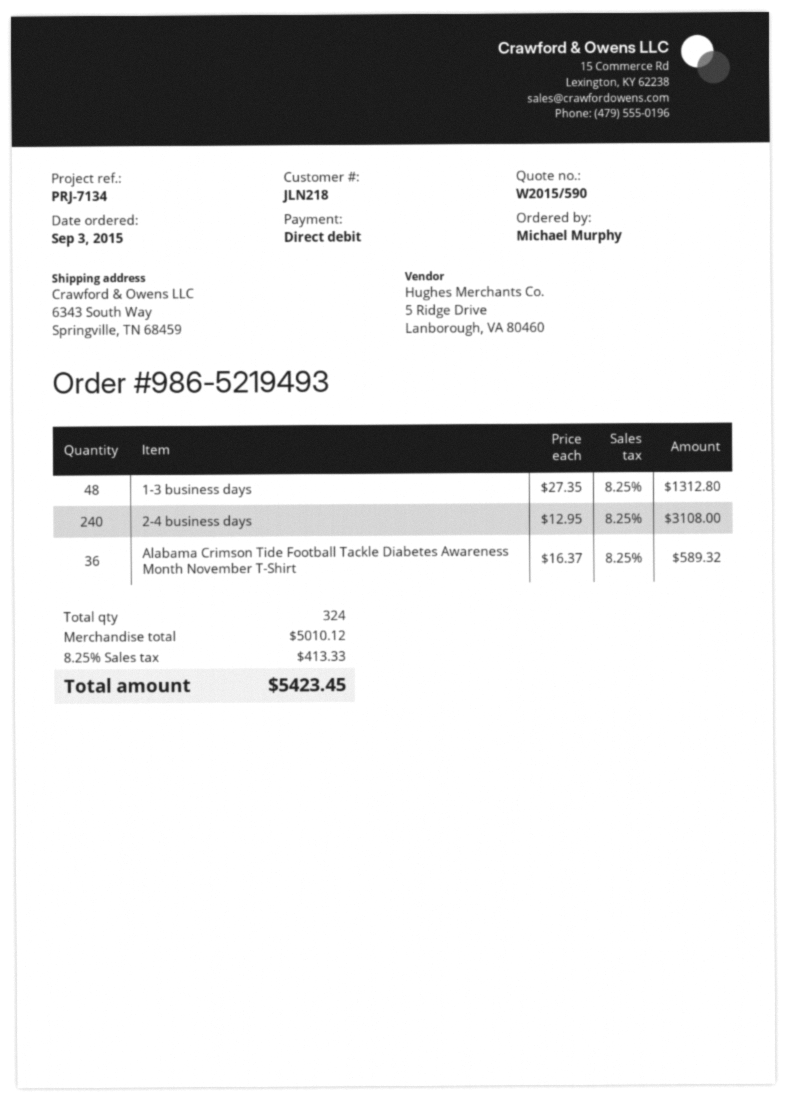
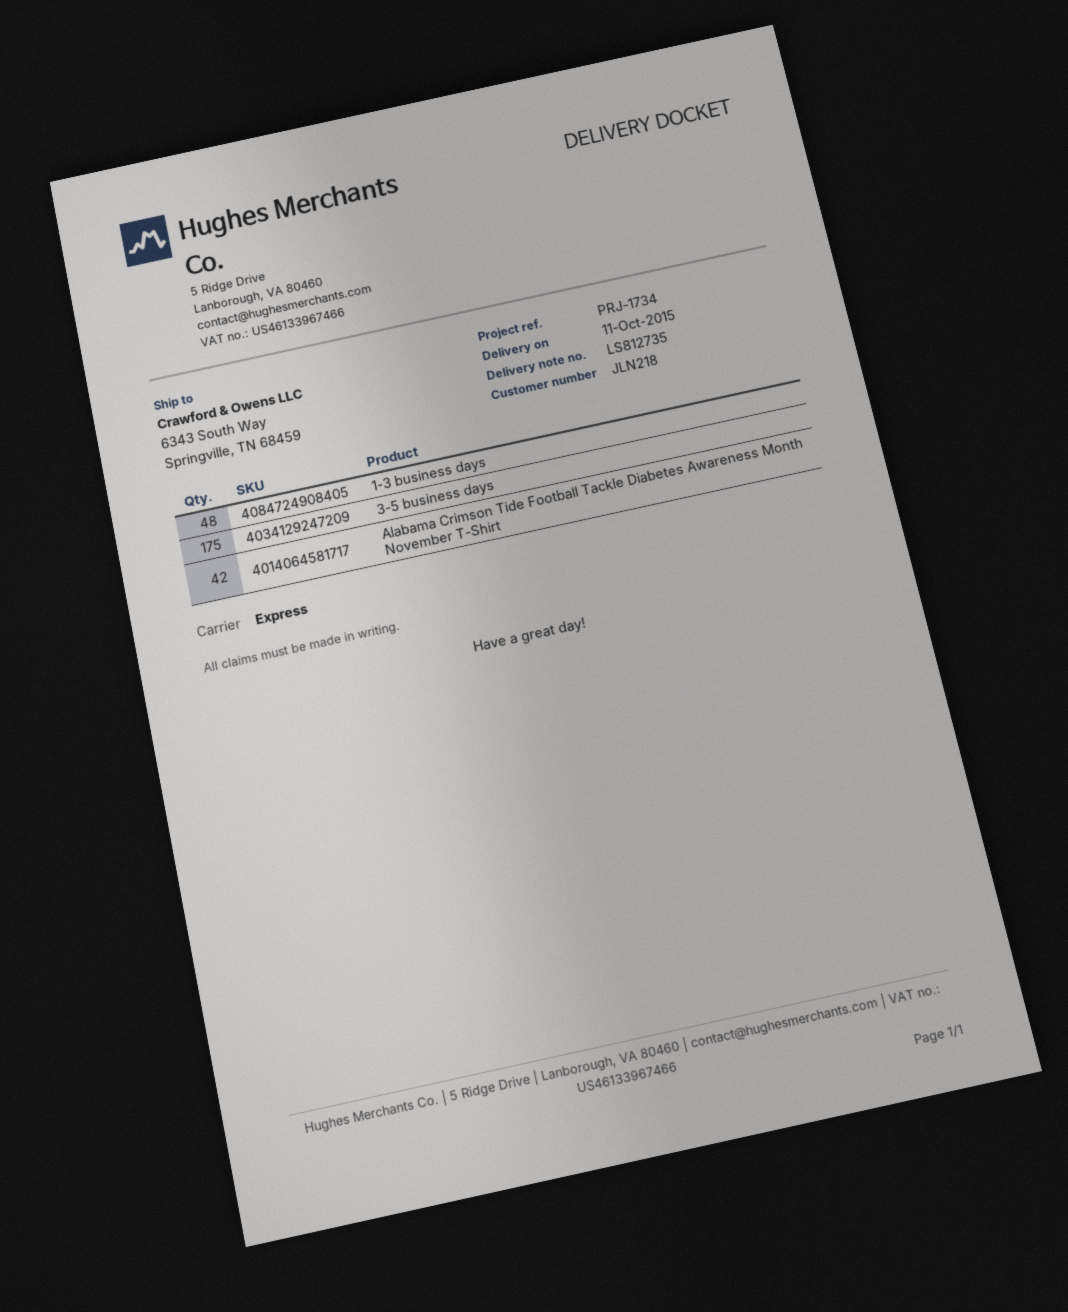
reference: PRJ-7134 -> PRJ-1734
2-4 business days: 240 -> none
Alabama Crimson Tide Football Tackle Diabetes Awareness Month November T-Shirt: 36 -> 42
3-5 business days: none -> 175

